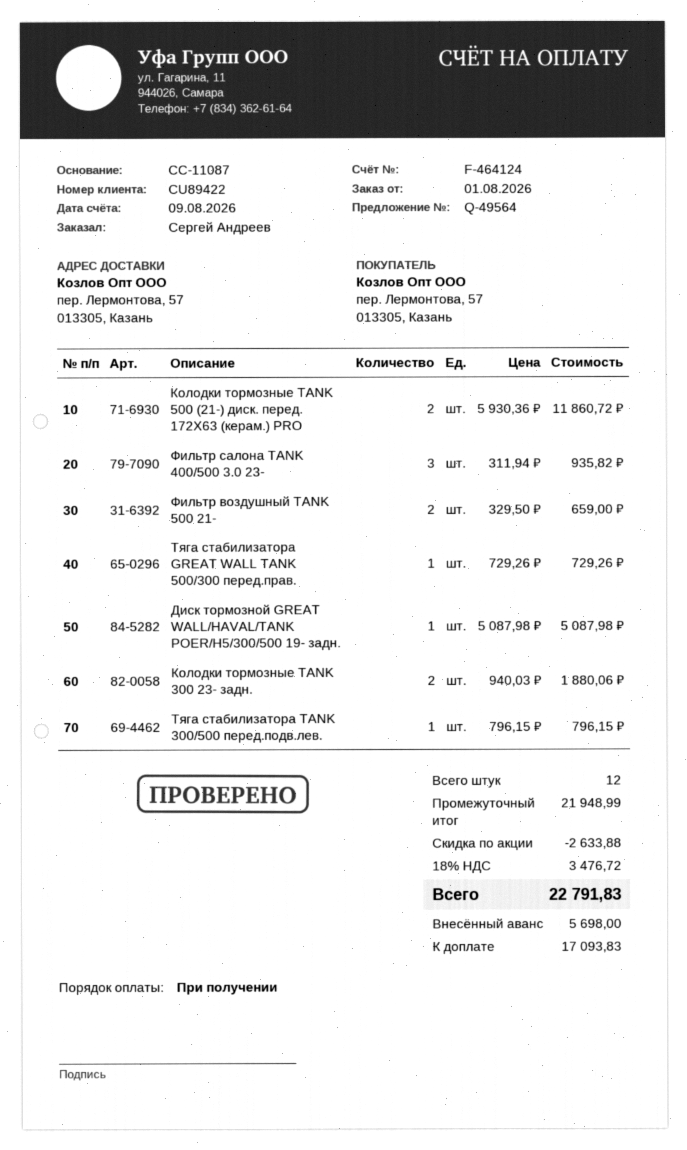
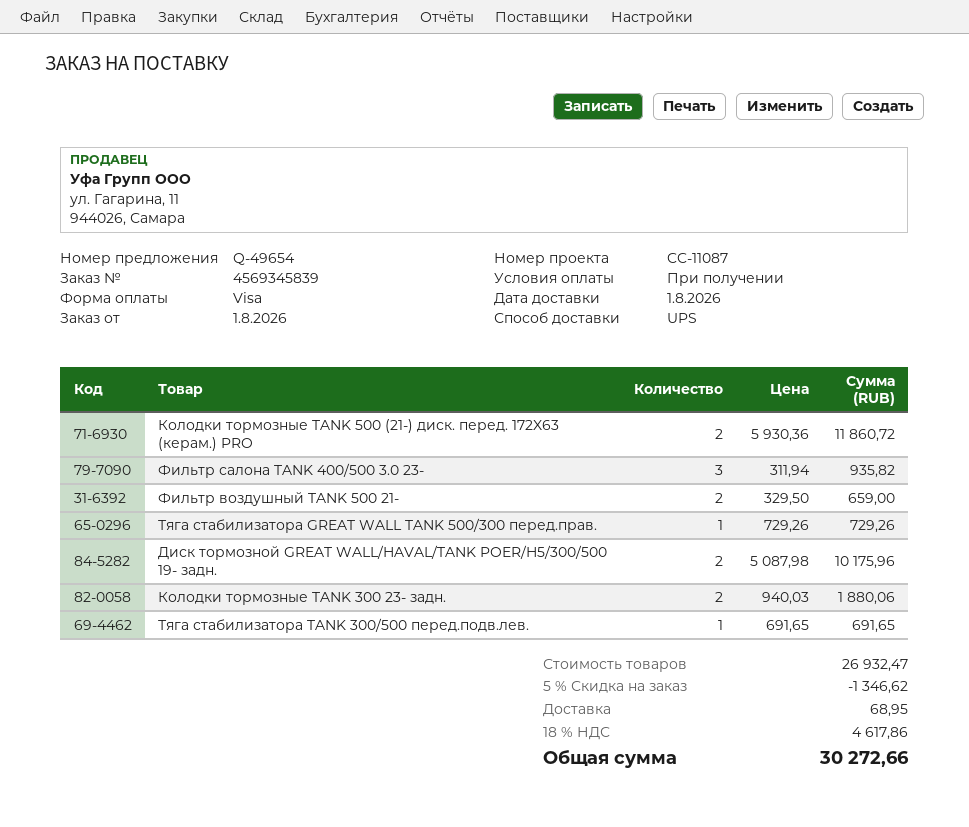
quote number: Q-49564 -> Q-49654
Диск тормозной GREAT WALL/HAVAL/TANK POER/H5/300/500 19- задн.: 1 x 5087.98 = 5087.98 -> 2 x 5087.98 = 10175.96
Тяга стабилизатора TANK 300/500 перед.подв.лев.: 1 x 796.15 = 796.15 -> 1 x 691.65 = 691.65
subtotal: 21948.99 -> 26932.47
discount: 2633.88 -> 1346.62
shipping: none -> 68.95
tax: 18% = 3476.72 -> 18% = 4617.86
total: 22791.83 -> 30272.66

